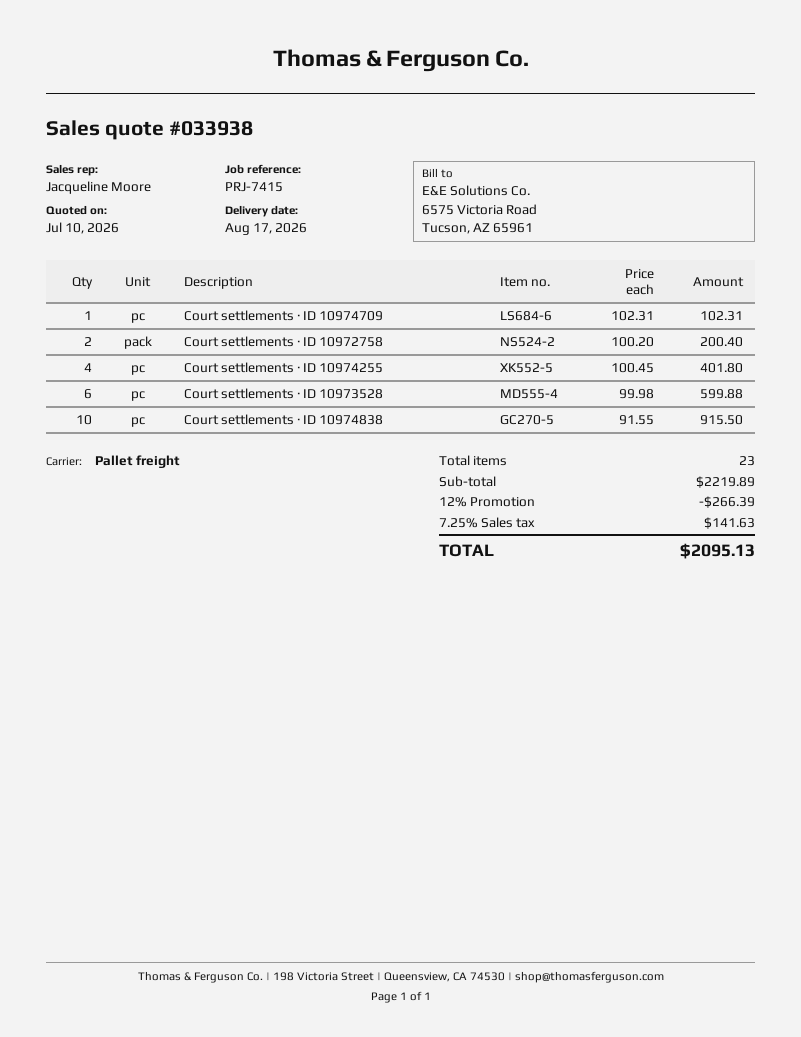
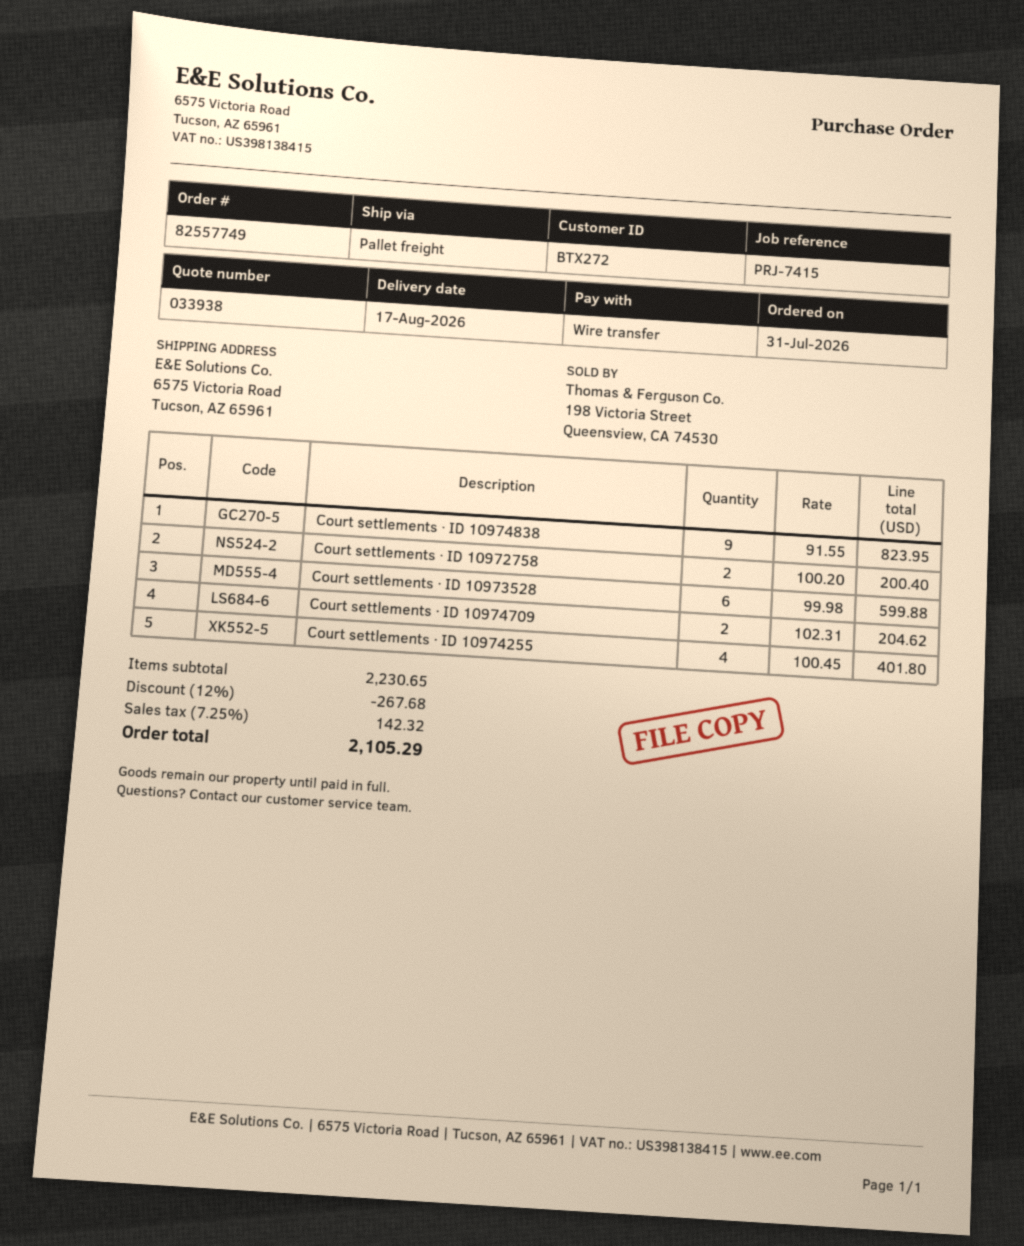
Court settlements · ID 10974709: 1 x 102.31 = 102.31 -> 2 x 102.31 = 204.62
Court settlements · ID 10974838: 10 x 91.55 = 915.50 -> 9 x 91.55 = 823.95
subtotal: 2219.89 -> 2230.65
discount: 12% = 266.39 -> 12% = 267.68
tax: 7.25% = 141.63 -> 7.25% = 142.32
total: 2095.13 -> 2105.29

